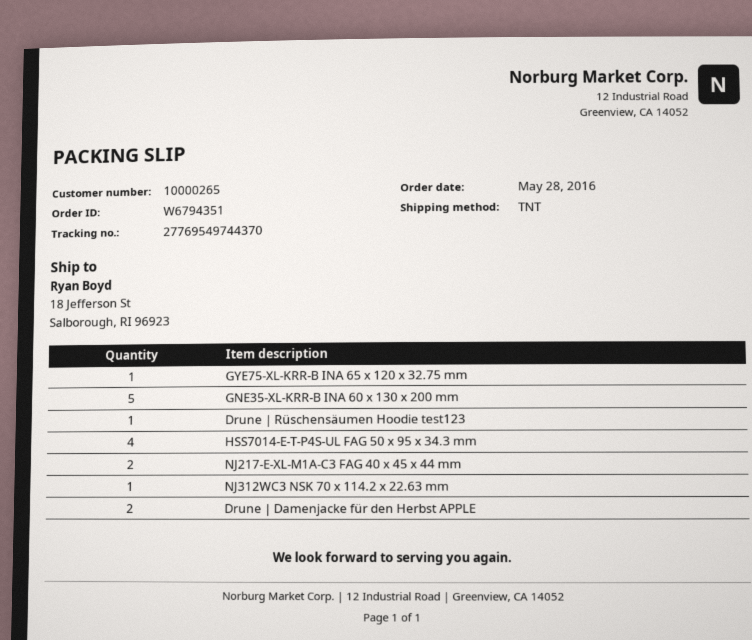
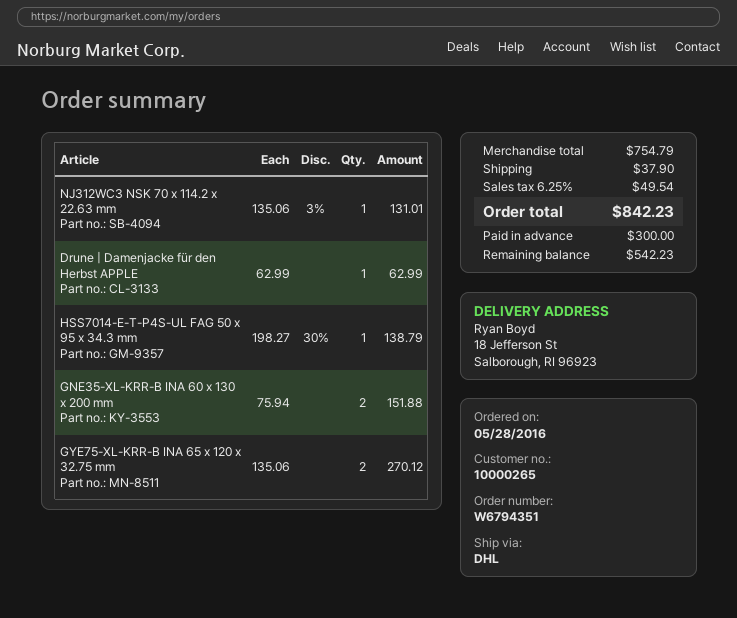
shipping method: TNT -> DHL
GYE75-XL-KRR-B INA 65 x 120 x 32.75 mm: 1 -> 2
GNE35-XL-KRR-B INA 60 x 130 x 200 mm: 5 -> 2
Drune | Rüschensäumen Hoodie test123: 1 -> none
HSS7014-E-T-P4S-UL FAG 50 x 95 x 34.3 mm: 4 -> 1
NJ217-E-XL-M1A-C3 FAG 40 x 45 x 44 mm: 2 -> none
Drune | Damenjacke für den Herbst APPLE: 2 -> 1

